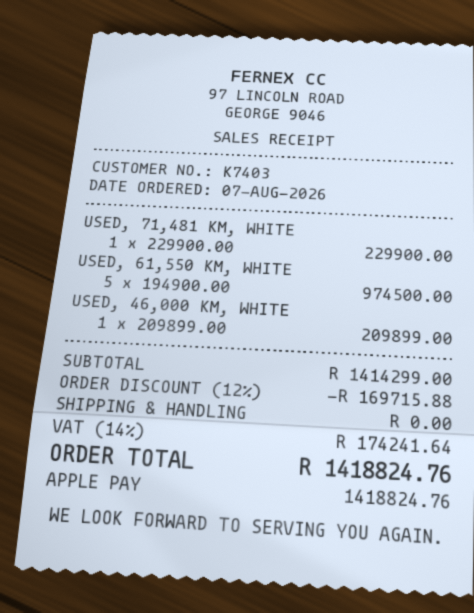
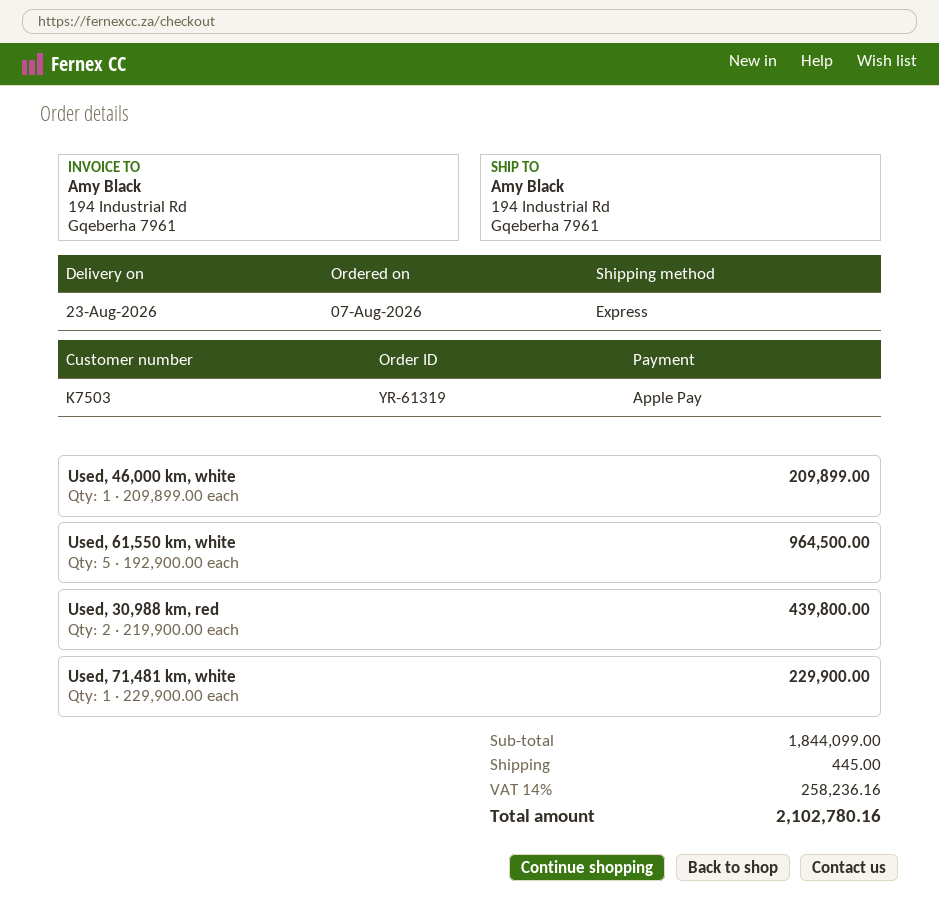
customer number: K7403 -> K7503
USED, 61,550 KM, WHITE: 5 x 194900.00 = 974500.00 -> 5 x 192900.00 = 964500.00
Used, 30,988 km, red: none -> 2 x 219900.00 = 439800.00
subtotal: 1414299.00 -> 1844099.00
discount: 12% = 169715.88 -> none
shipping: 0.00 -> 445.00
tax: 14% = 174241.64 -> 14% = 258236.16
total: 1418824.76 -> 2102780.16

